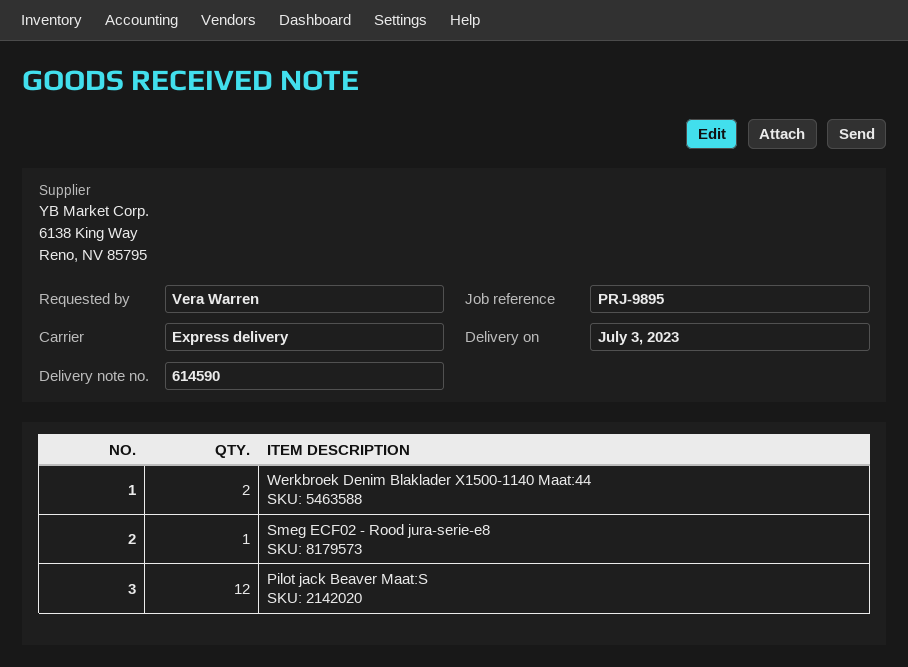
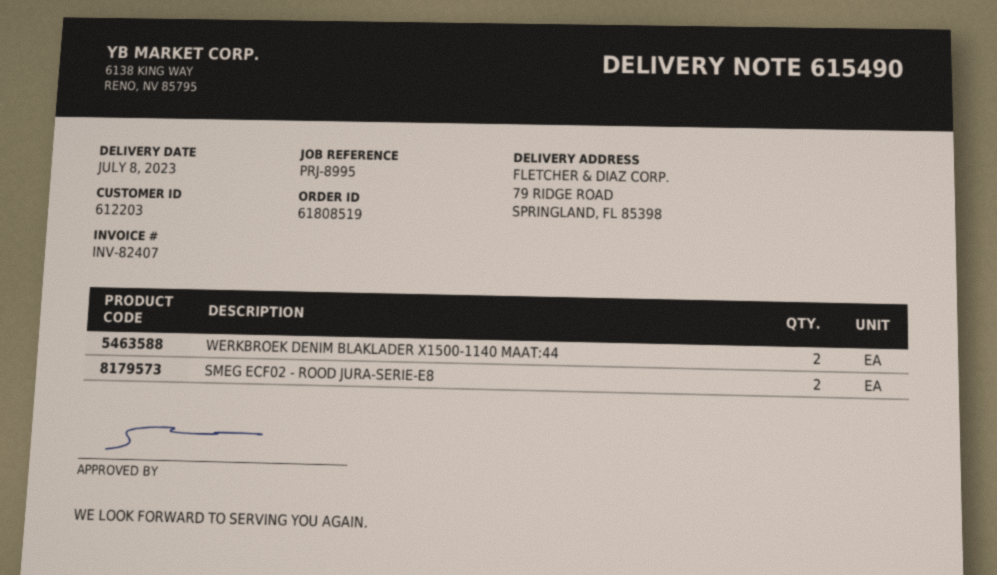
delivery note number: 614590 -> 615490
delivery date: 2023-07-03 -> 2023-07-08
reference: PRJ-9895 -> PRJ-8995
Smeg ECF02 - Rood jura-serie-e8: 1 -> 2
Pilot jack Beaver Maat:S: 12 -> none

